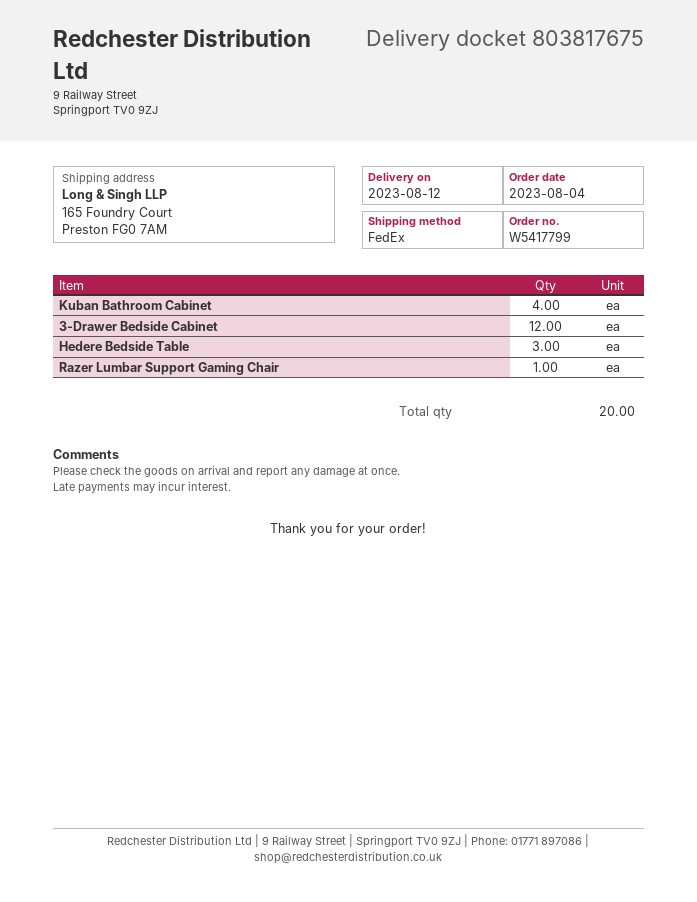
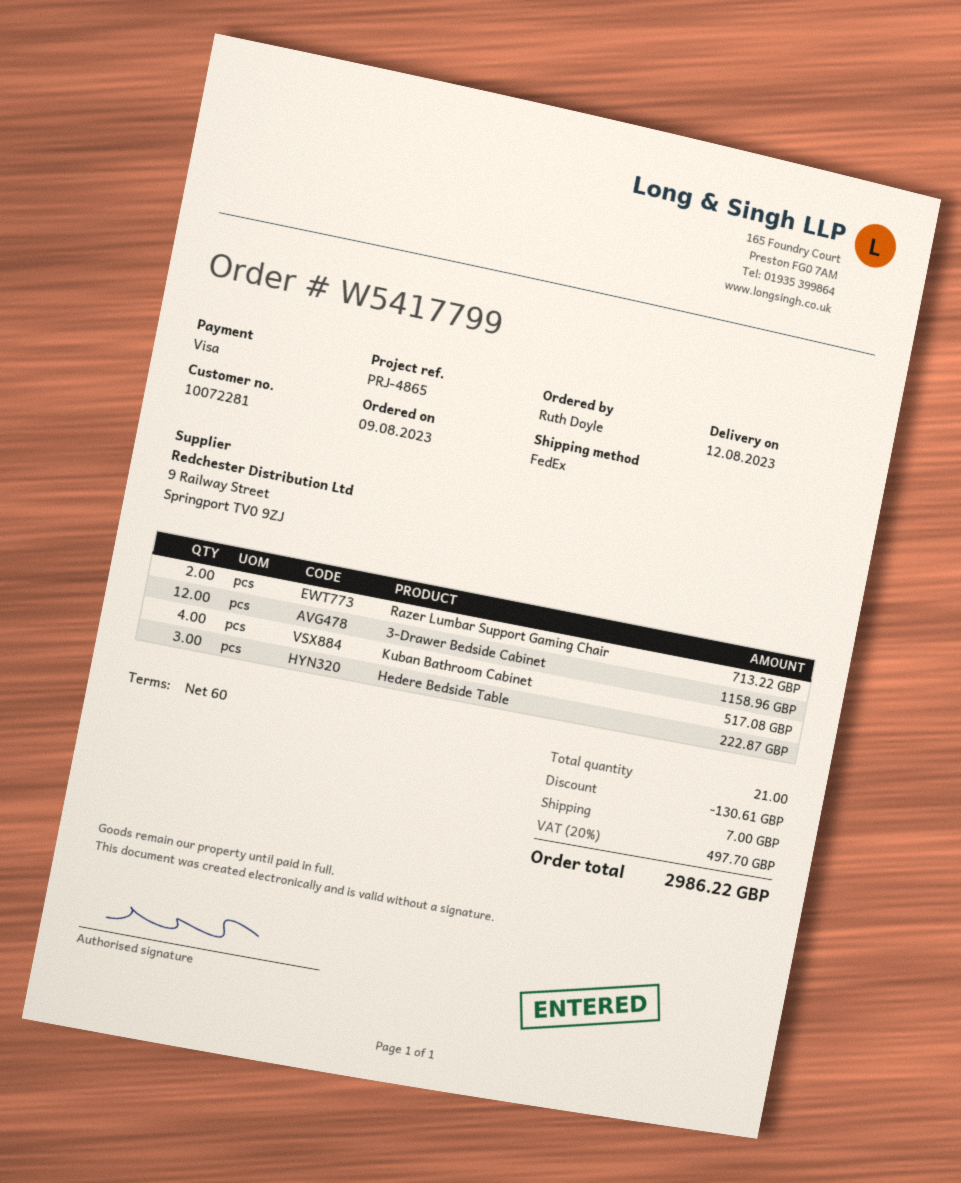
order date: 2023-08-04 -> 2023-08-09
Razer Lumbar Support Gaming Chair: 1 -> 2
total quantity: 20 -> 21

